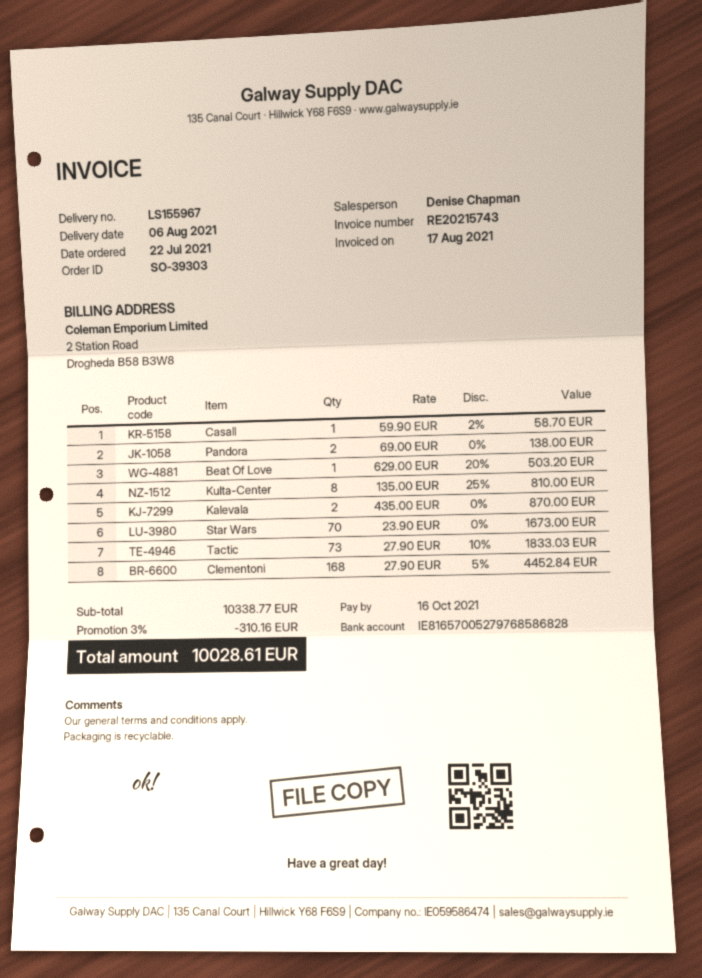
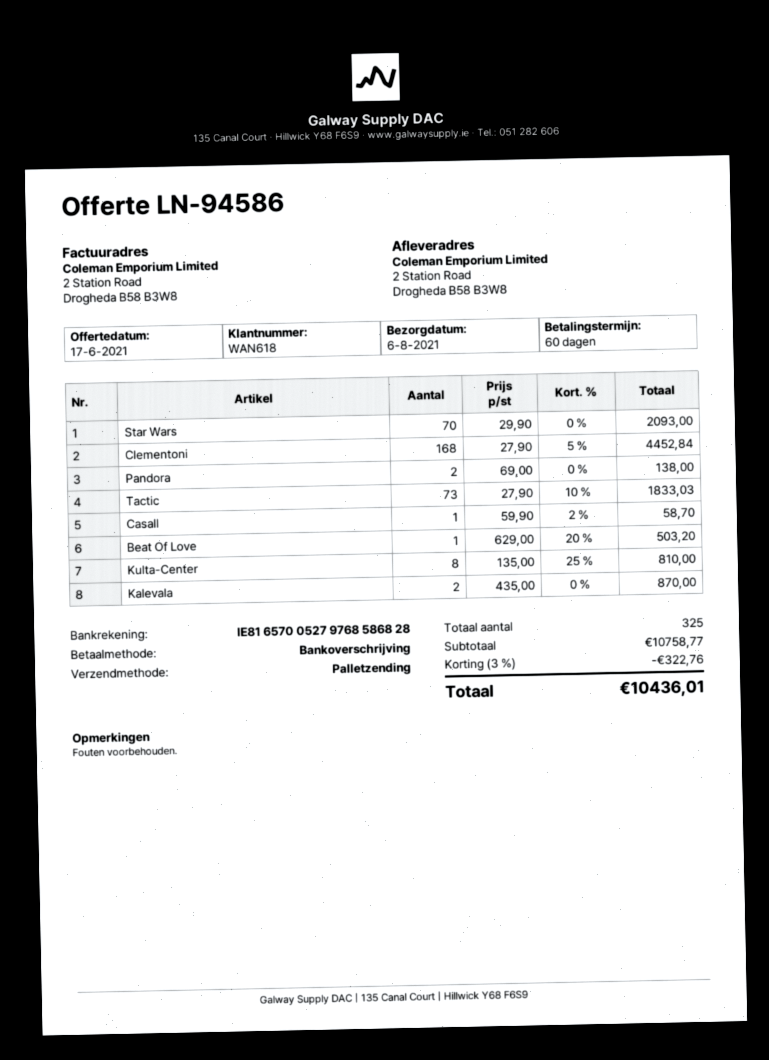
Star Wars: 70 x 23.90 = 1673.00 -> 70 x 29.90 = 2093.00
subtotal: 10338.77 -> 10758.77
discount: 3% = 310.16 -> 3% = 322.76
total: 10028.61 -> 10436.01

